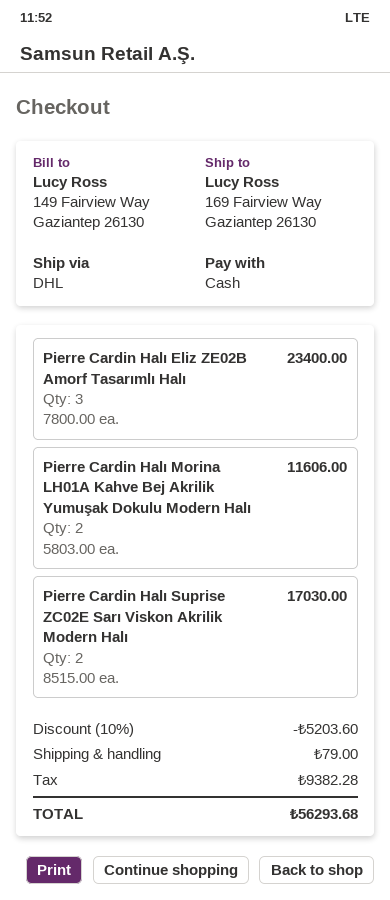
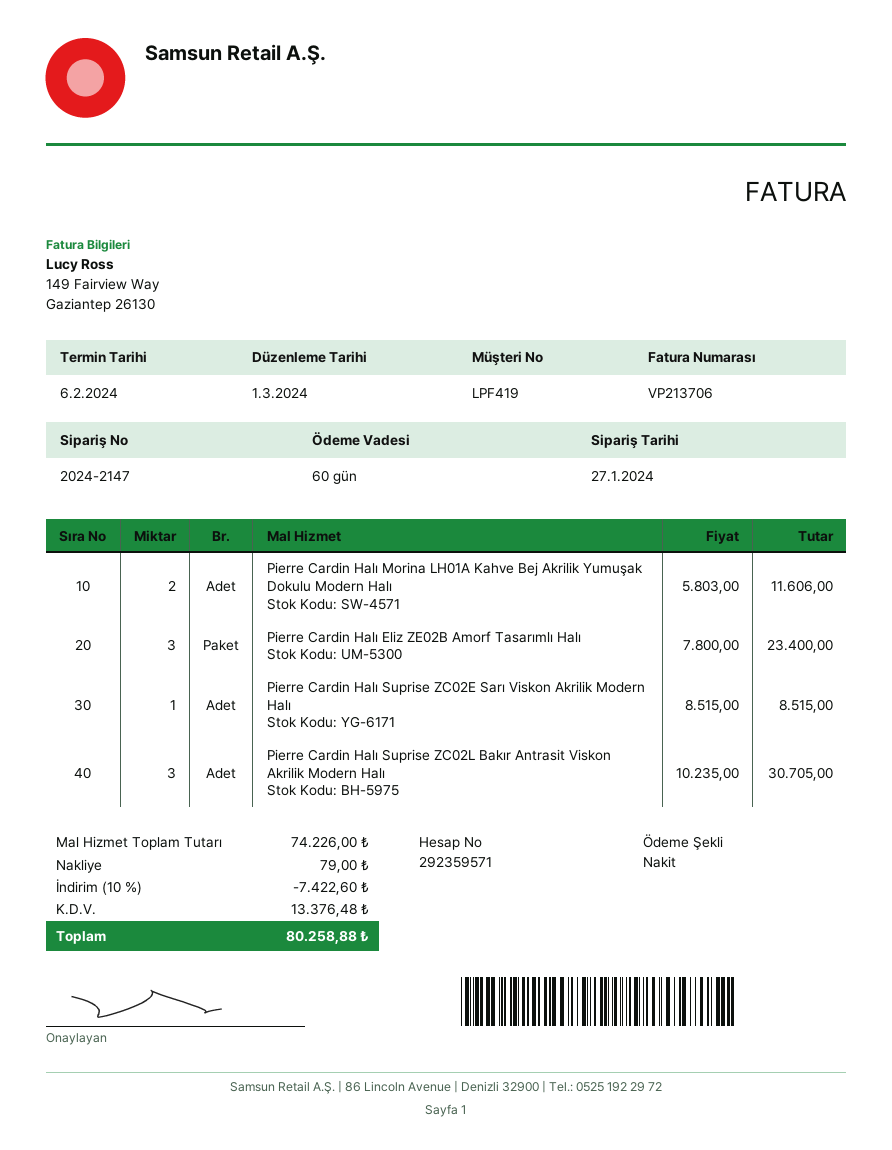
Pierre Cardin Halı Suprise ZC02E Sarı Viskon Akrilik Modern Halı: 2 x 8515.00 = 17030.00 -> 1 x 8515.00 = 8515.00
Pierre Cardin Halı Suprise ZC02L Bakır Antrasit Viskon Akrilik Modern Halı: none -> 3 x 10235.00 = 30705.00
discount: 10% = 5203.60 -> 10% = 7422.60
tax: 9382.28 -> 13376.48
total: 56293.68 -> 80258.88

